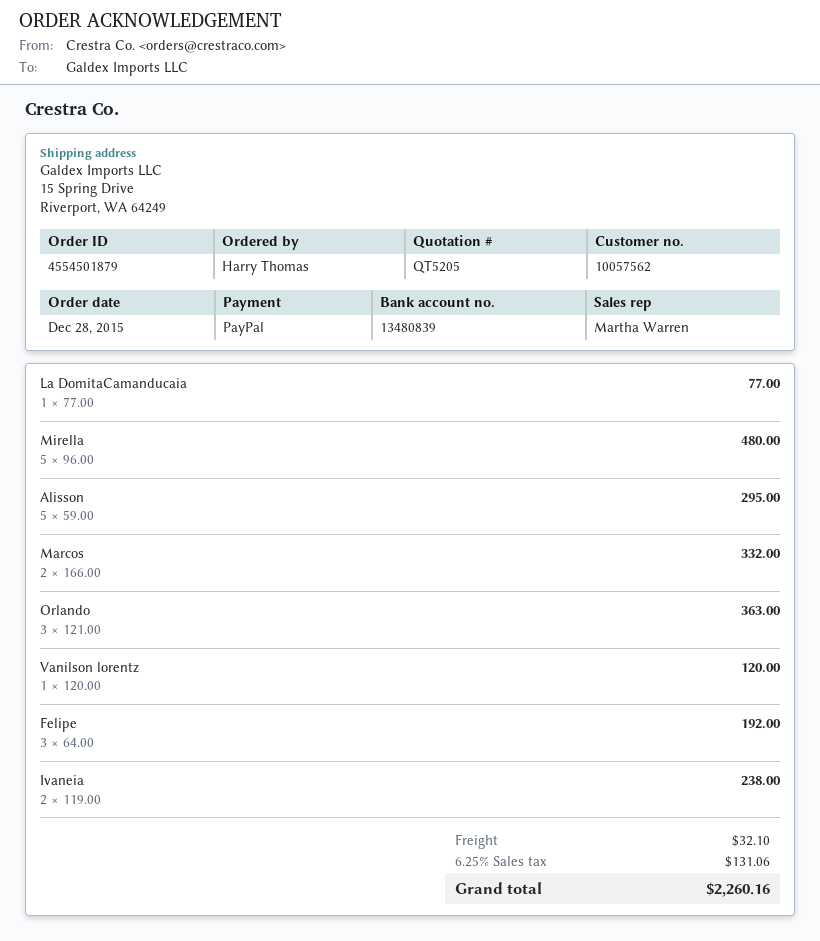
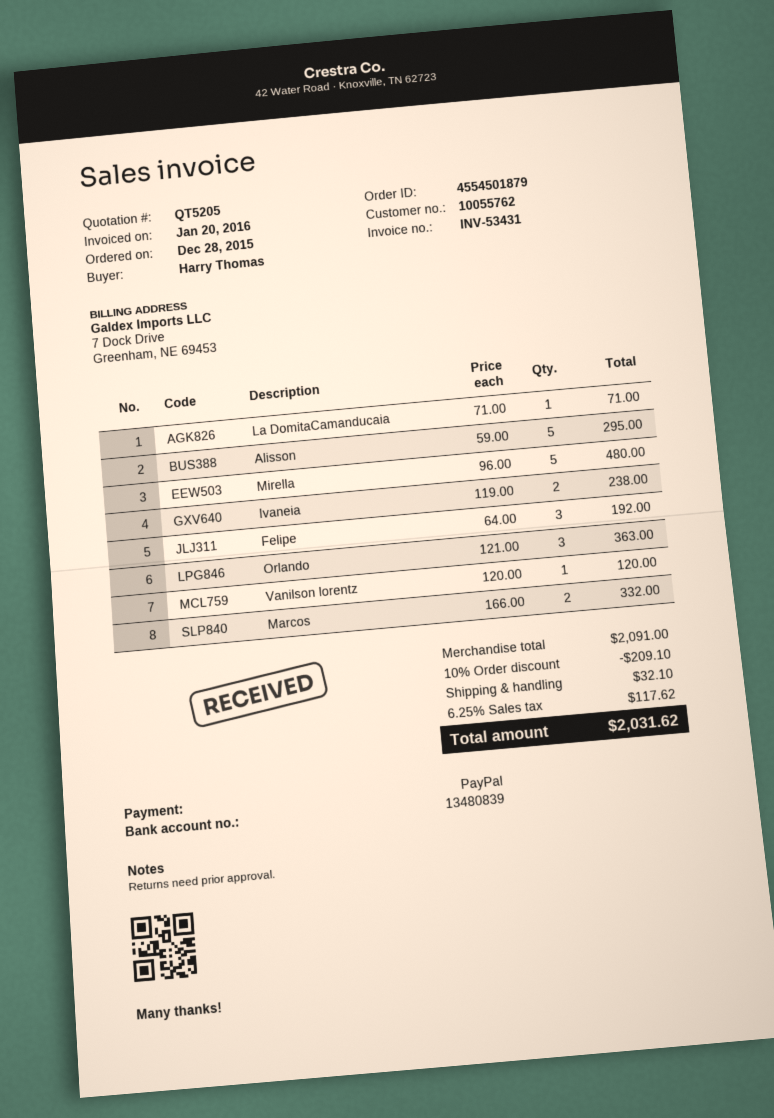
customer number: 10057562 -> 10055762
La DomitaCamanducaia: 1 x 77.00 = 77.00 -> 1 x 71.00 = 71.00
discount: none -> 10% = 209.10
tax: 6.25% = 131.06 -> 6.25% = 117.62
total: 2260.16 -> 2031.62

